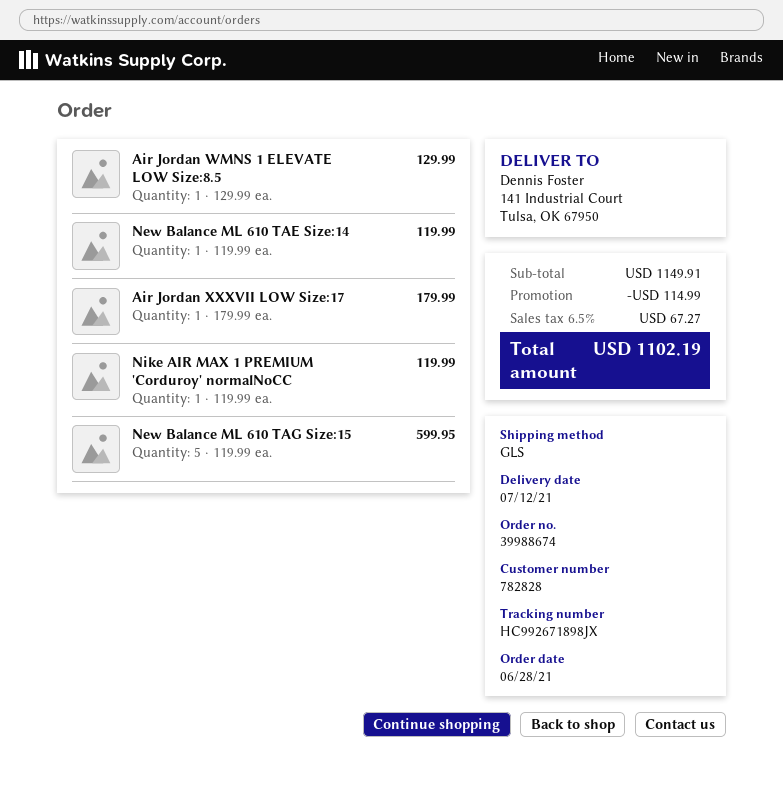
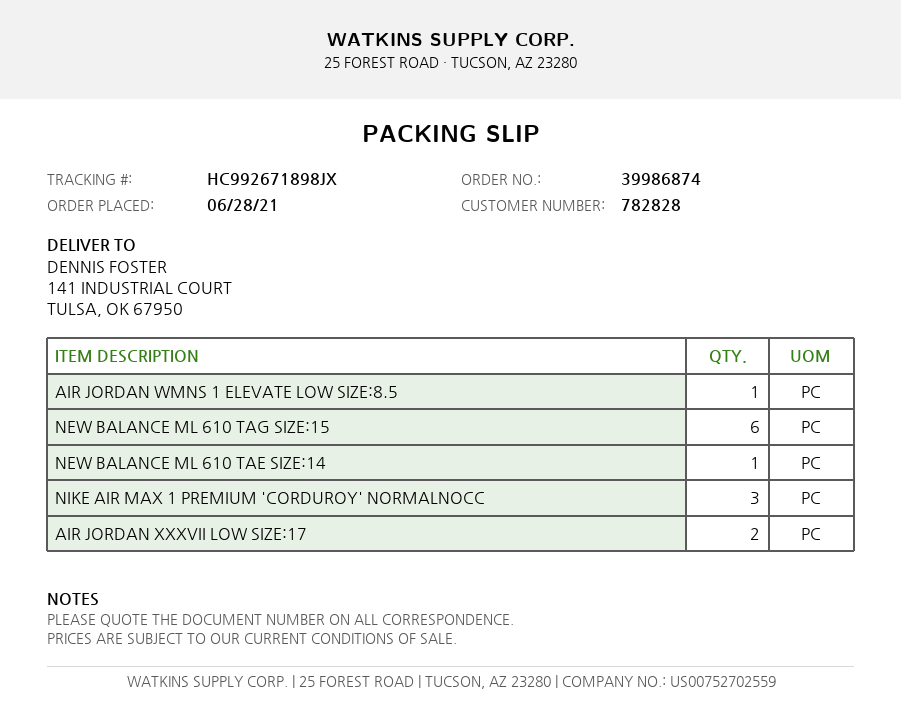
order number: 39988674 -> 39986874
Air Jordan XXXVII LOW Size:17: 1 -> 2
Nike AIR MAX 1 PREMIUM 'Corduroy' normalNoCC: 1 -> 3
New Balance ML 610 TAG Size:15: 5 -> 6

